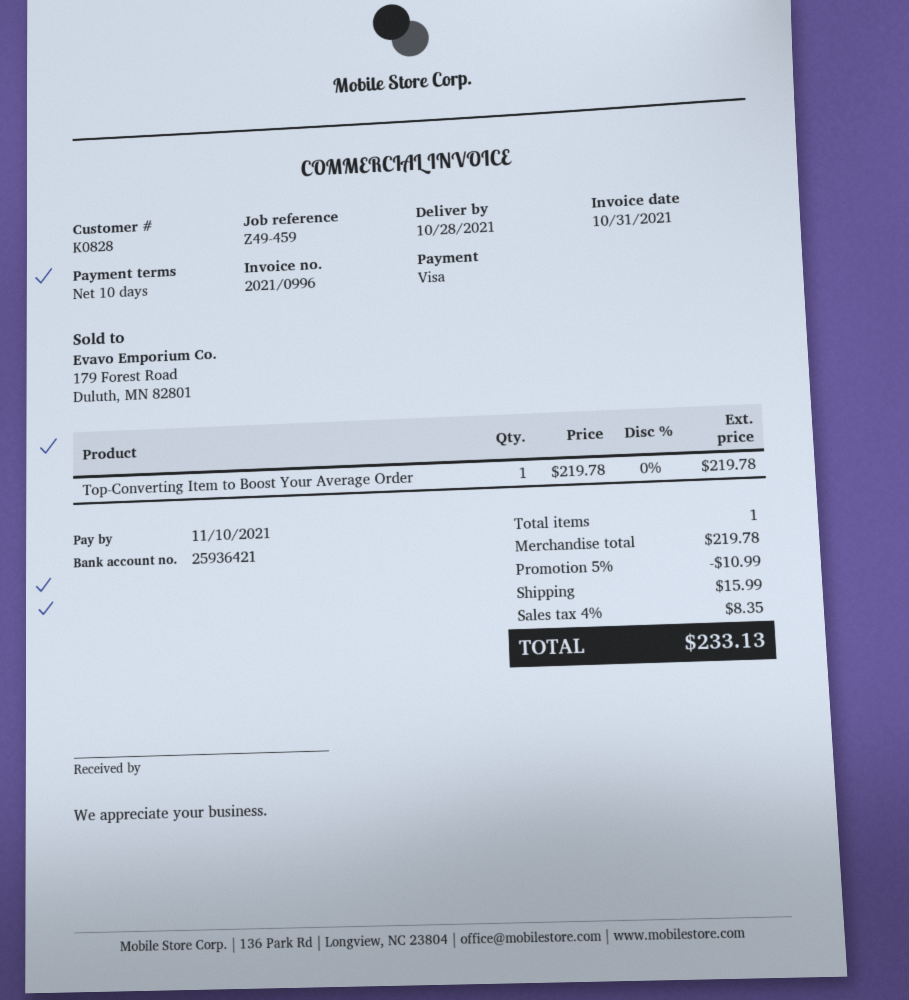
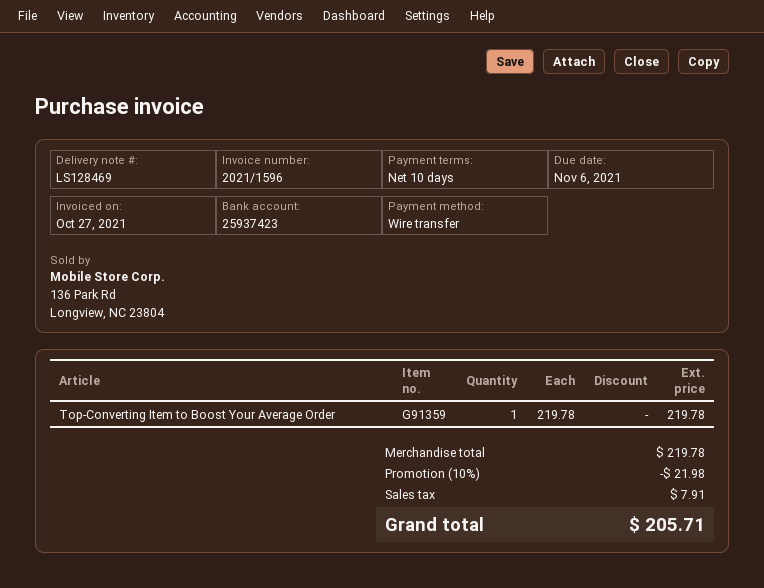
invoice number: 2021/0996 -> 2021/1596
invoice date: 2021-10-31 -> 2021-10-27
due date: 2021-11-10 -> 2021-11-06
payment method: Visa -> bank transfer
bank account: 25936421 -> 25937423
discount: 5% = 10.99 -> 10% = 21.98
shipping: 15.99 -> none
tax: 8.35 -> 7.91
total: 233.13 -> 205.71

